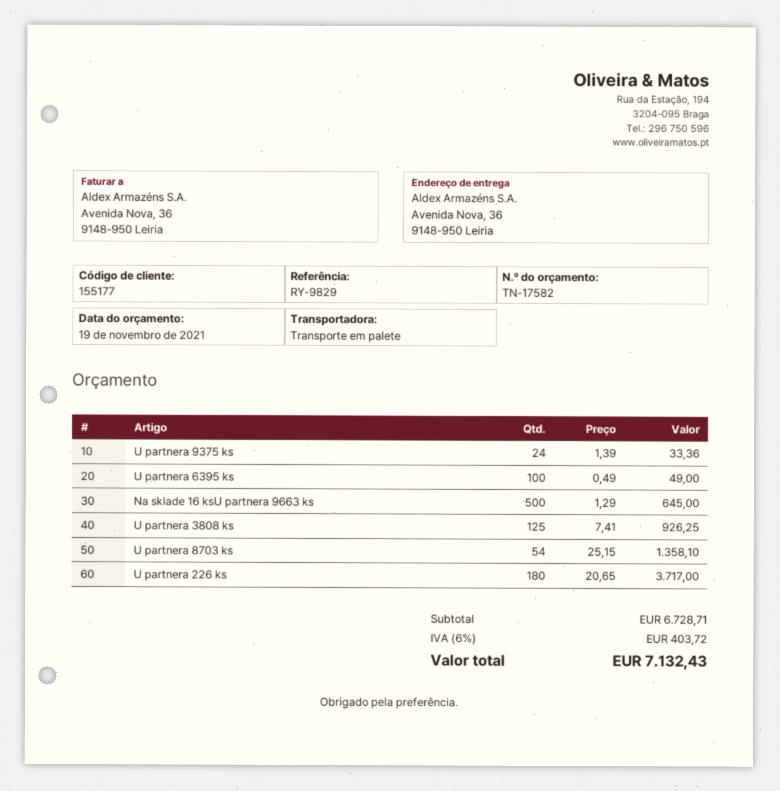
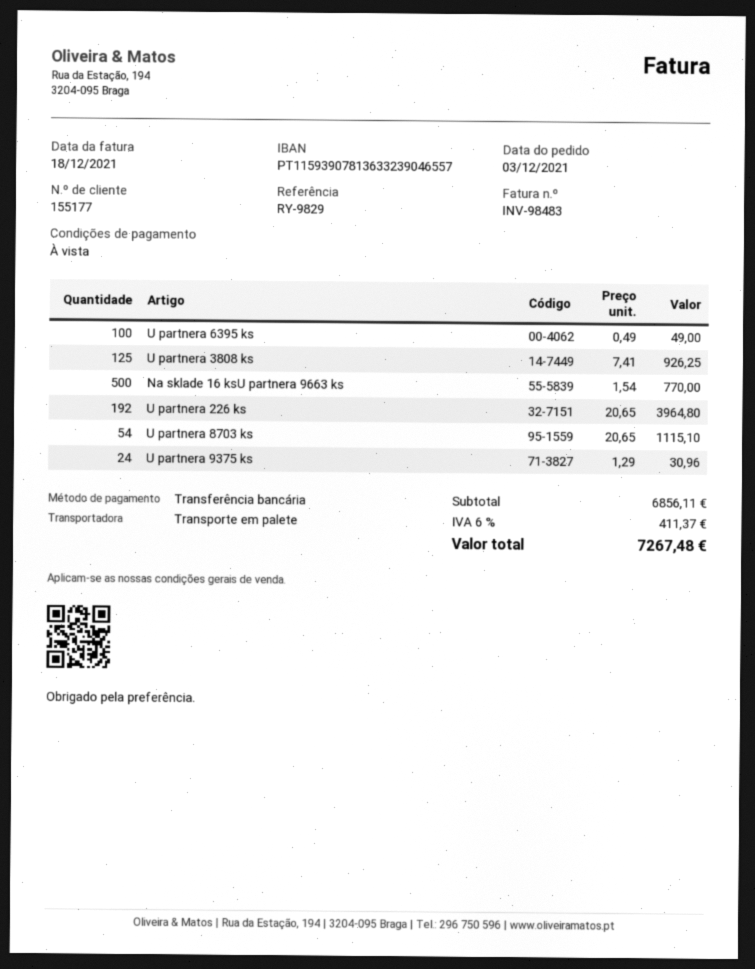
U partnera 9375 ks: 24 x 1.39 = 33.36 -> 24 x 1.29 = 30.96
Na sklade 16 ksU partnera 9663 ks: 500 x 1.29 = 645.00 -> 500 x 1.54 = 770.00
U partnera 8703 ks: 54 x 25.15 = 1358.10 -> 54 x 20.65 = 1115.10
U partnera 226 ks: 180 x 20.65 = 3717.00 -> 192 x 20.65 = 3964.80
subtotal: 6728.71 -> 6856.11
tax: 6% = 403.72 -> 6% = 411.37
total: 7132.43 -> 7267.48

